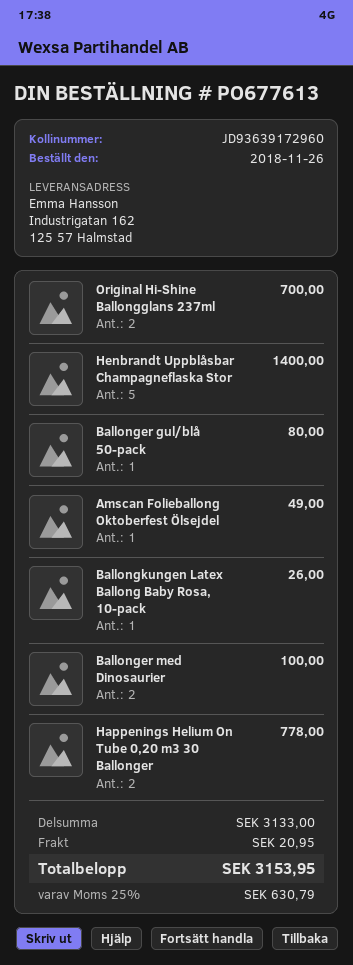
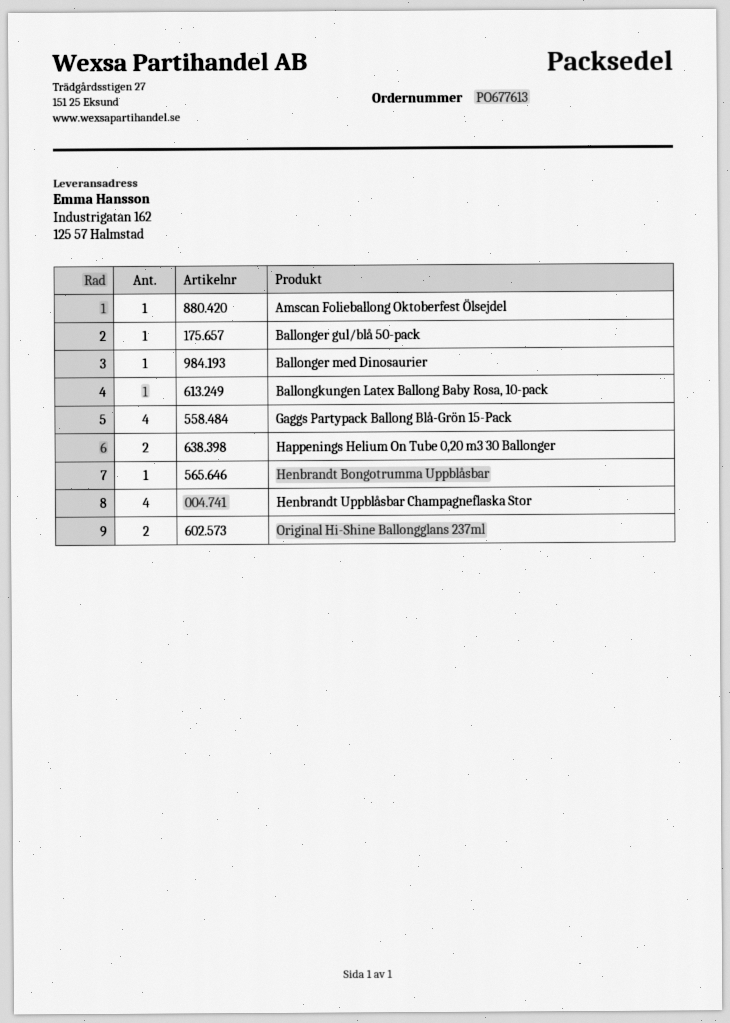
Henbrandt Uppblåsbar Champagneflaska Stor: 5 -> 4
Ballonger med Dinosaurier: 2 -> 1
Gaggs Partypack Ballong Blå-Grön 15-Pack: none -> 4
Henbrandt Bongotrumma Uppblåsbar: none -> 1

